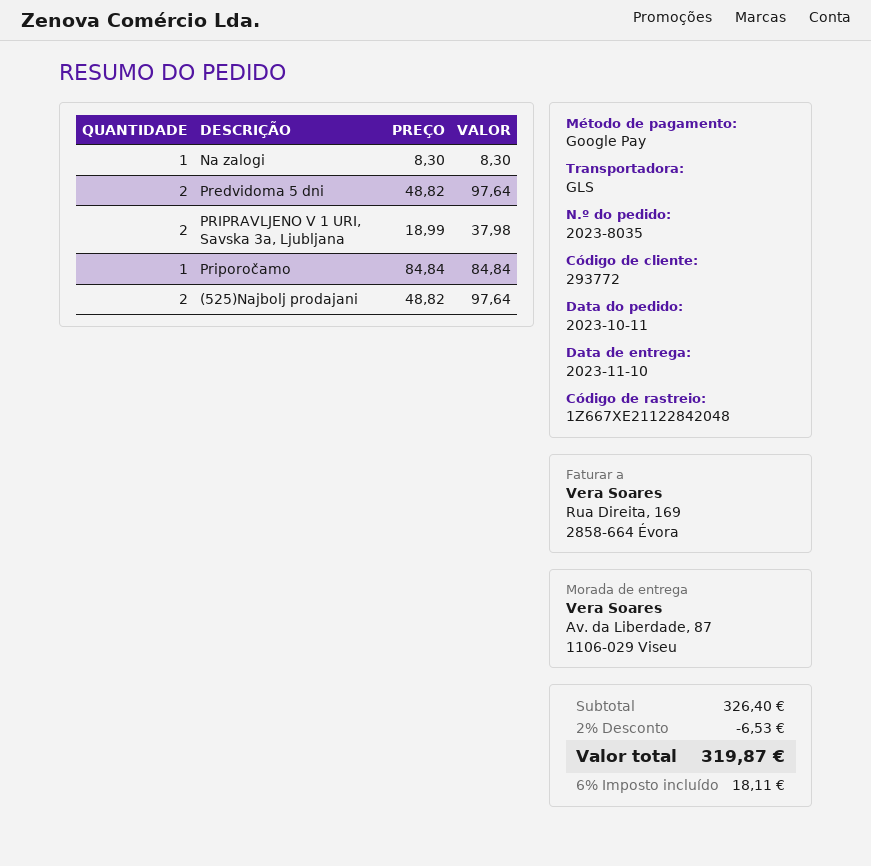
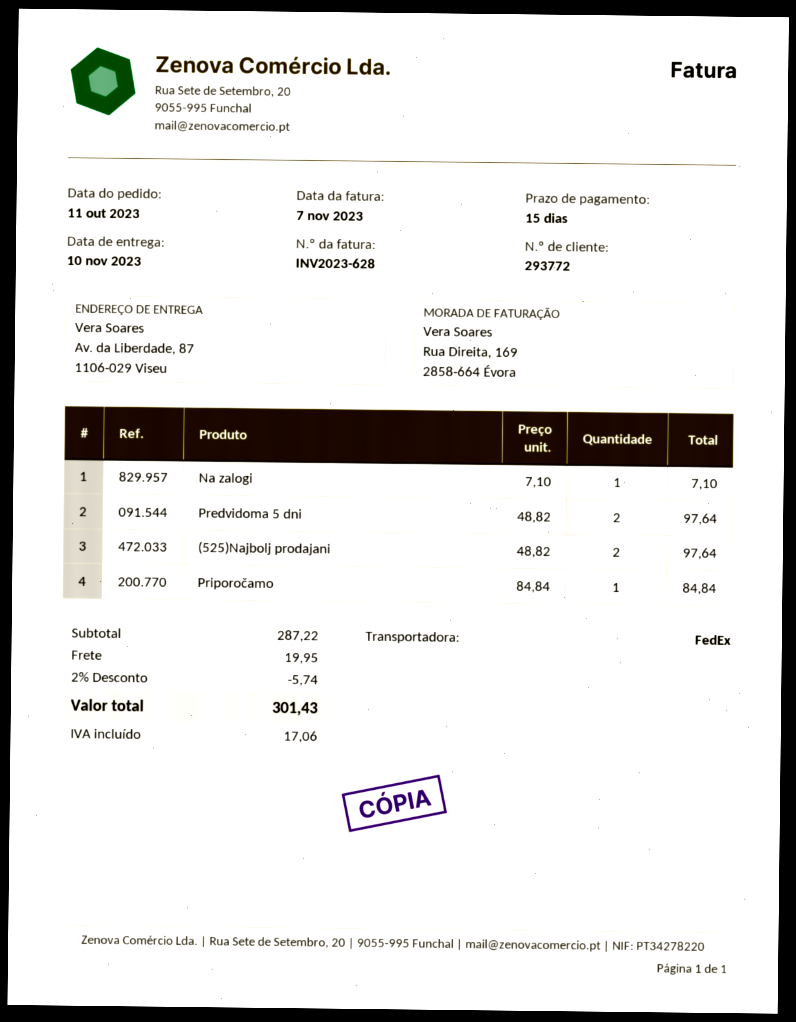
shipping method: GLS -> FedEx
Na zalogi: 1 x 8.30 = 8.30 -> 1 x 7.10 = 7.10
PRIPRAVLJENO V 1 URI, Savska 3a, Ljubljana: 2 x 18.99 = 37.98 -> none
subtotal: 326.40 -> 287.22
discount: 2% = 6.53 -> 2% = 5.74
shipping: none -> 19.95
tax: 18.11 -> 17.06
total: 319.87 -> 301.43

